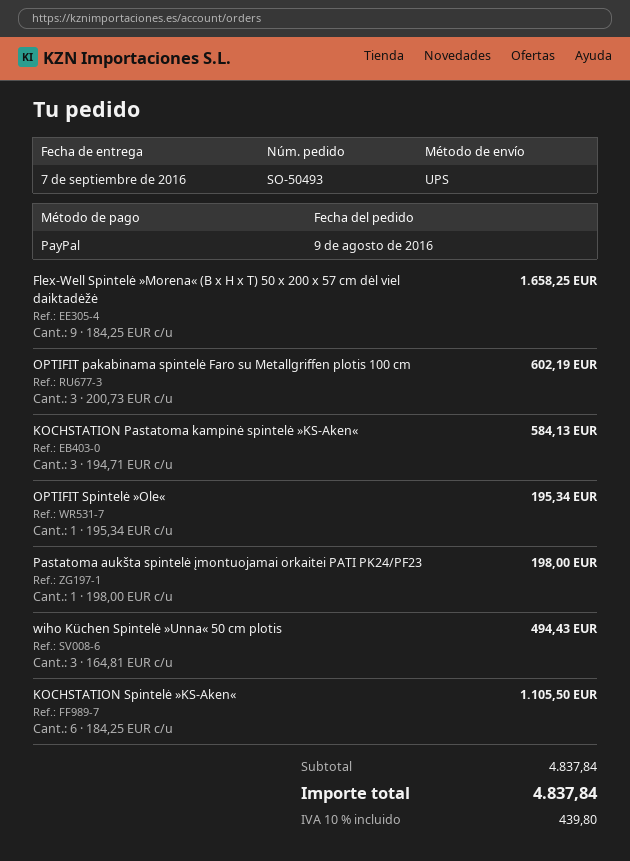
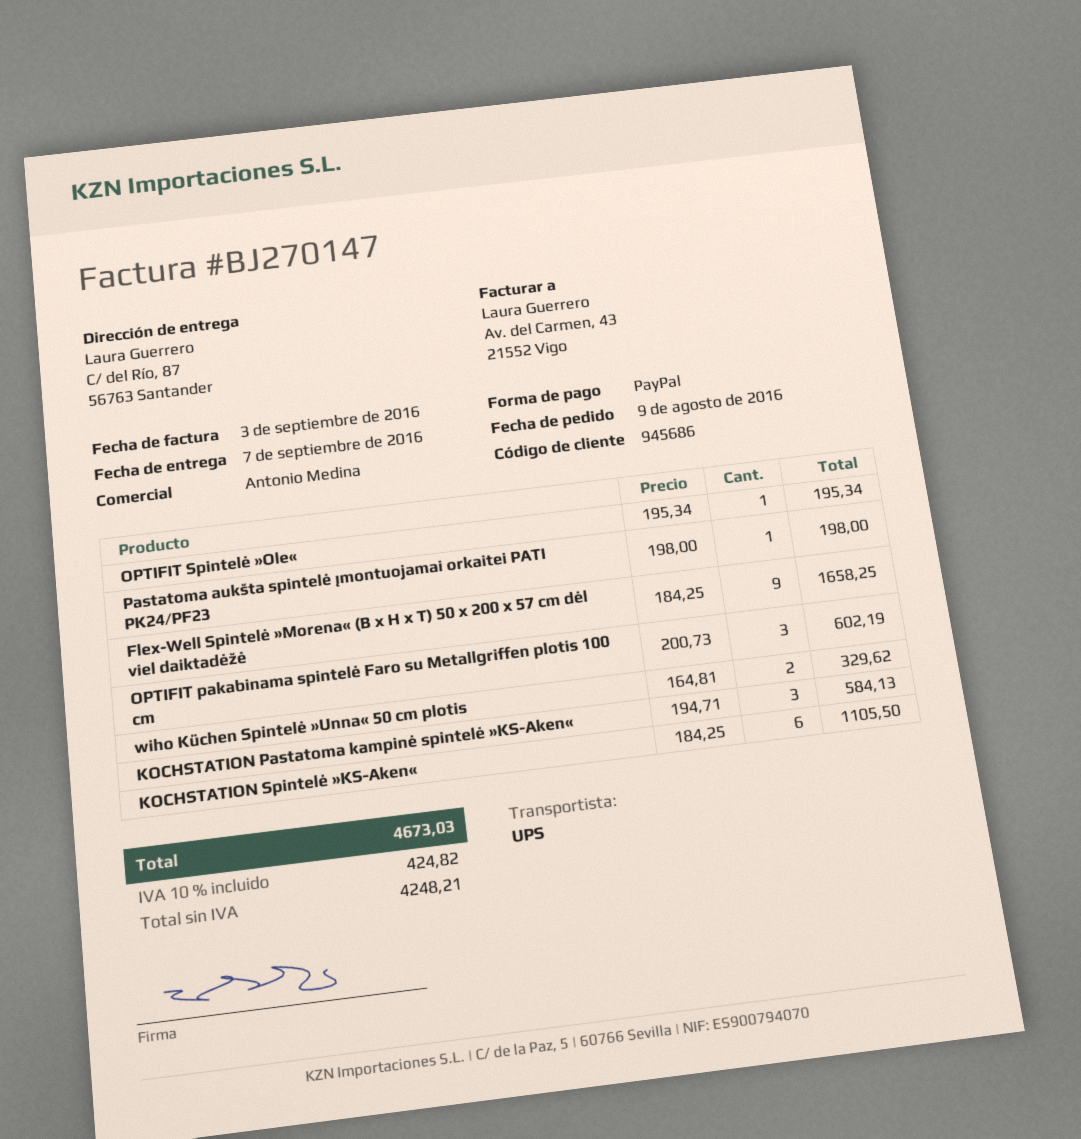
wiho Küchen Spintelė »Unna« 50 cm plotis: 3 x 164.81 = 494.43 -> 2 x 164.81 = 329.62
tax: 10% = 439.80 -> 10% = 424.82
total: 4837.84 -> 4673.03

